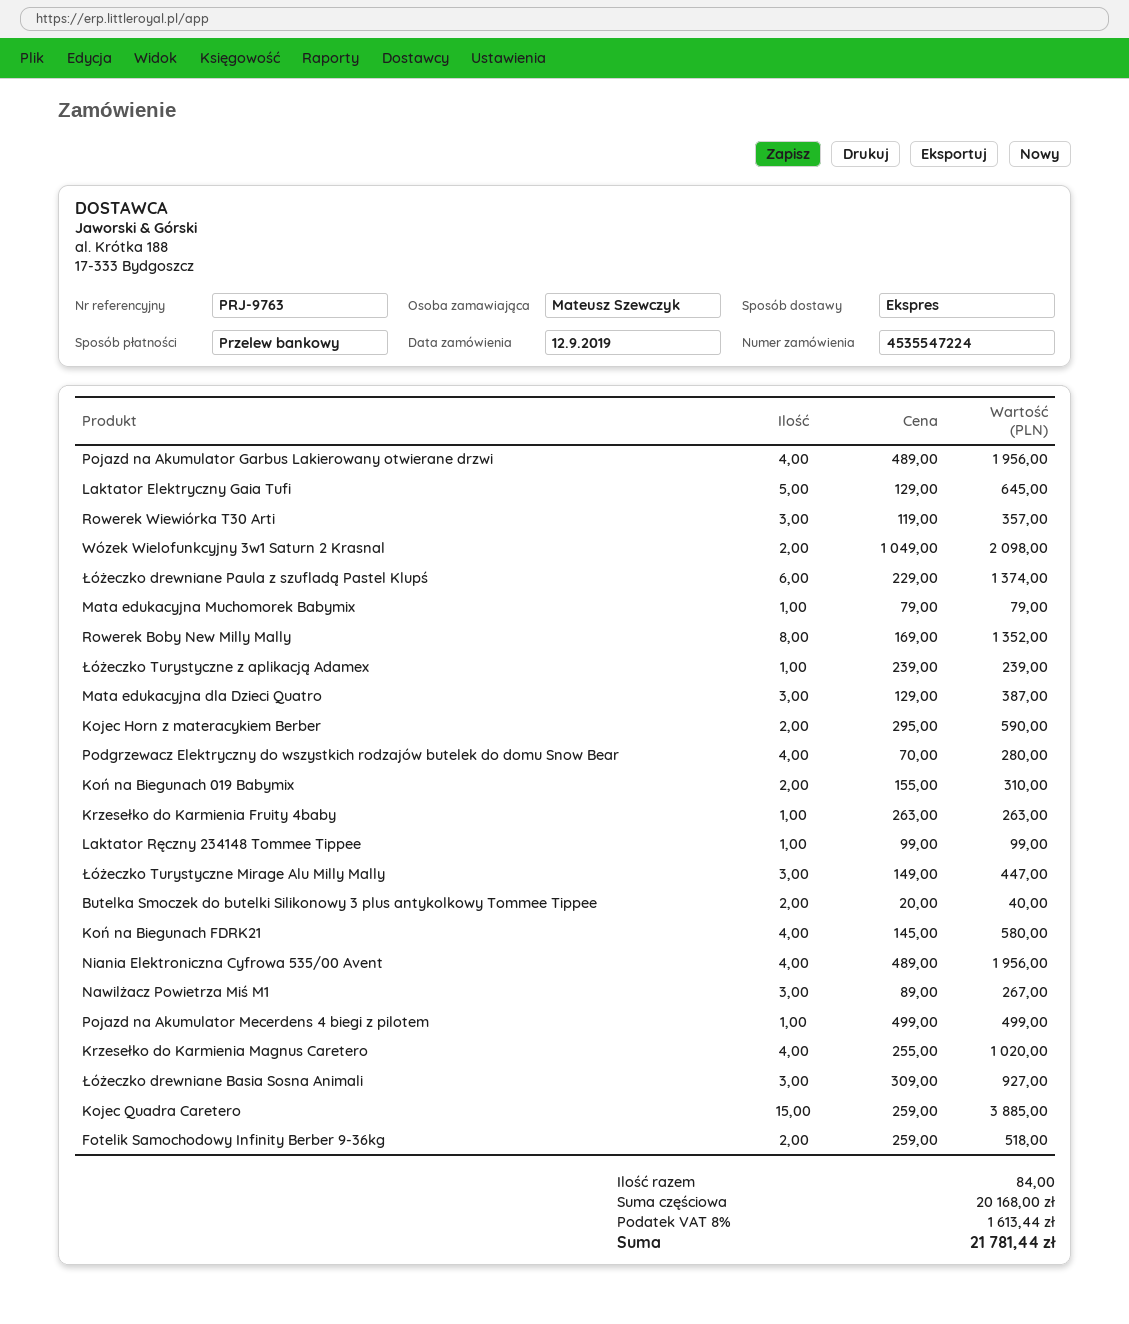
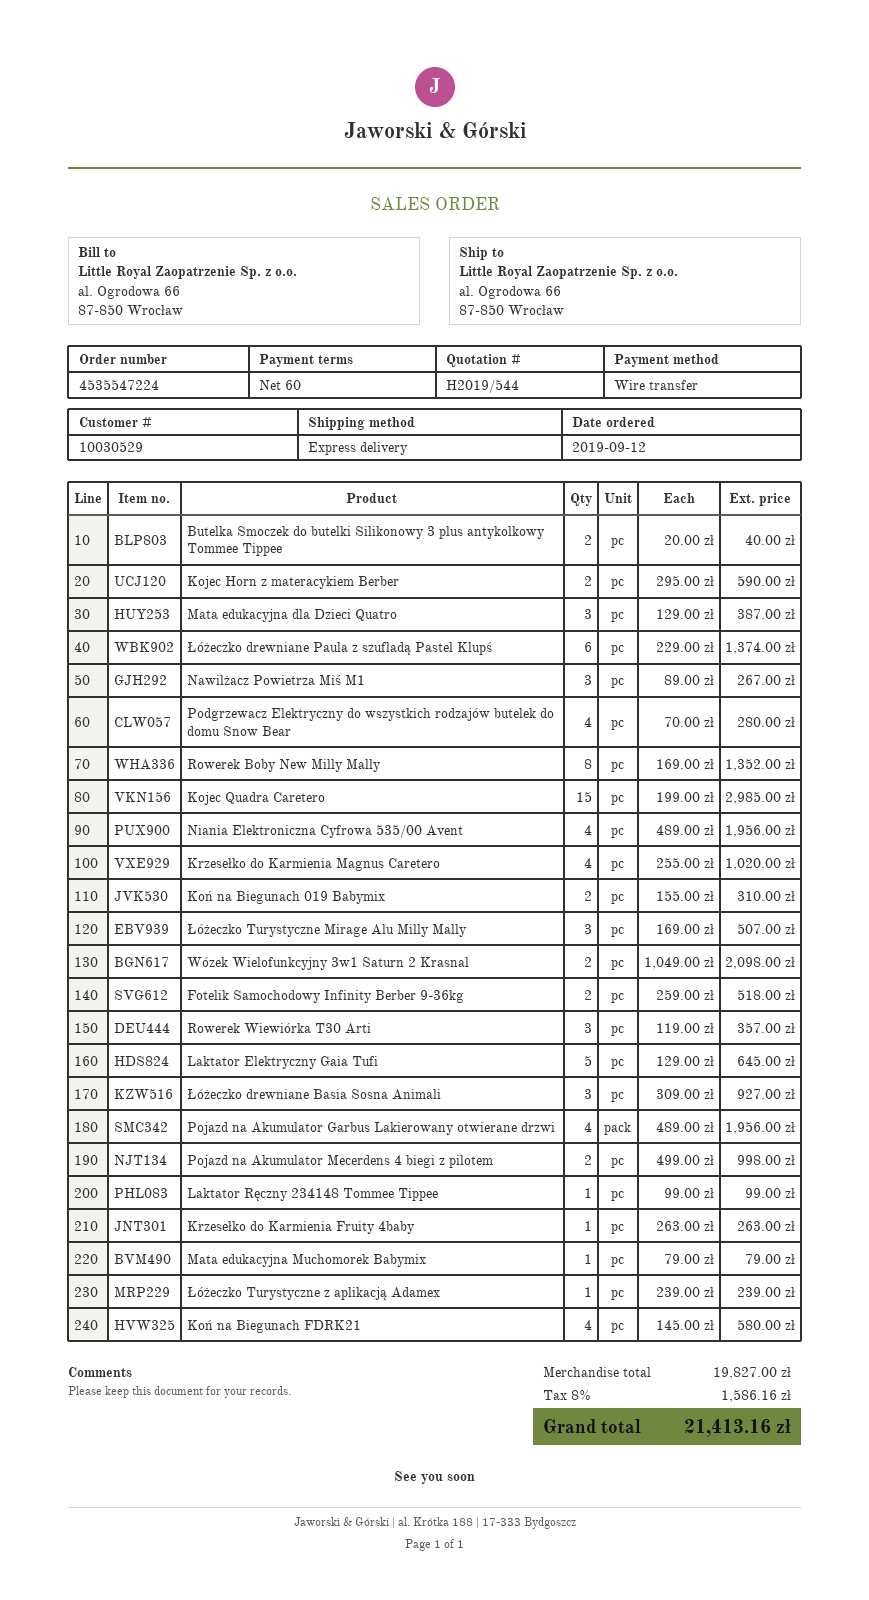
Łóżeczko Turystyczne Mirage Alu Milly Mally: 3 x 149.00 = 447.00 -> 3 x 169.00 = 507.00
Pojazd na Akumulator Mecerdens 4 biegi z pilotem: 1 x 499.00 = 499.00 -> 2 x 499.00 = 998.00
Kojec Quadra Caretero: 15 x 259.00 = 3885.00 -> 15 x 199.00 = 2985.00
subtotal: 20168.00 -> 19827.00
tax: 8% = 1613.44 -> 8% = 1586.16
total: 21781.44 -> 21413.16

